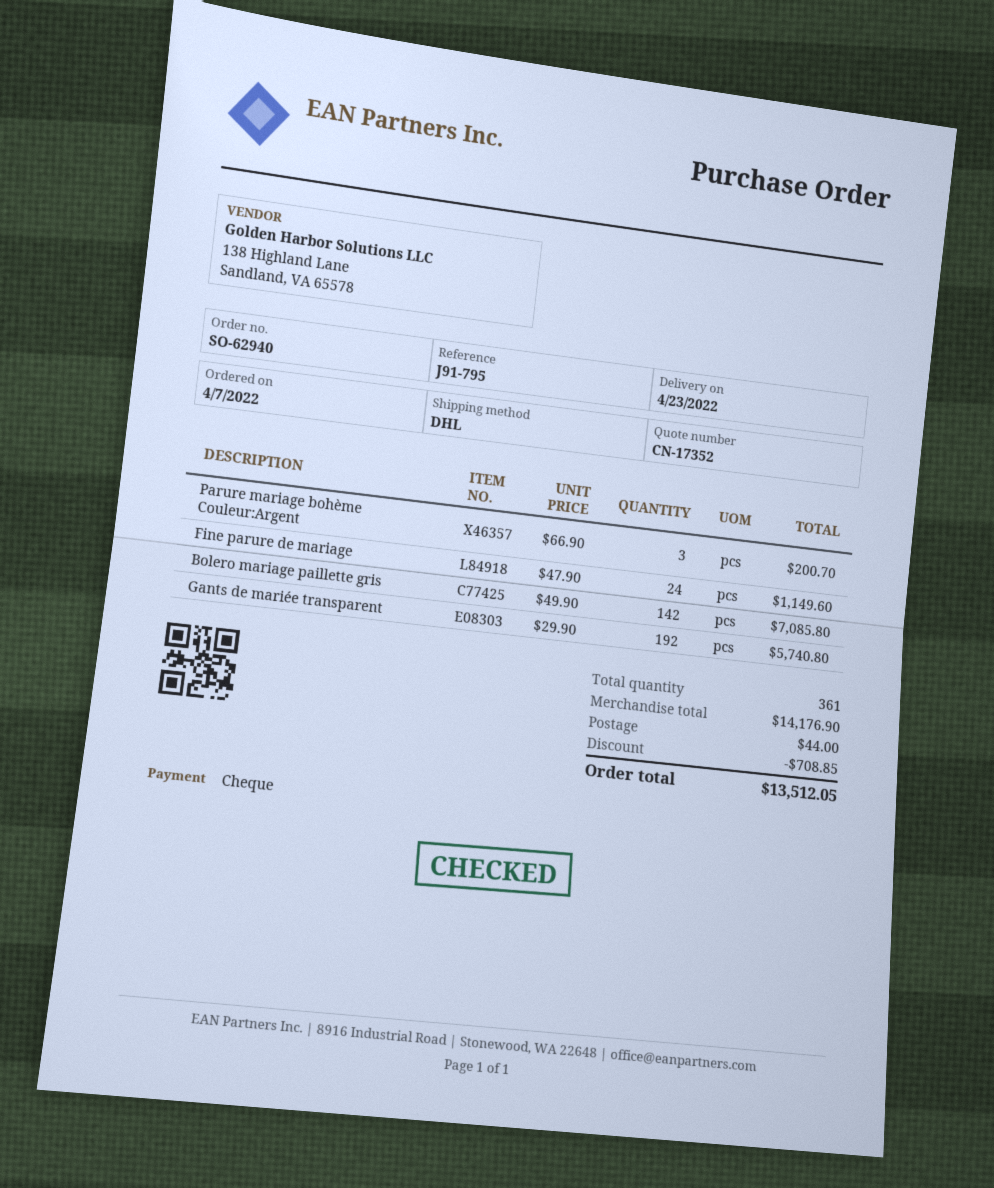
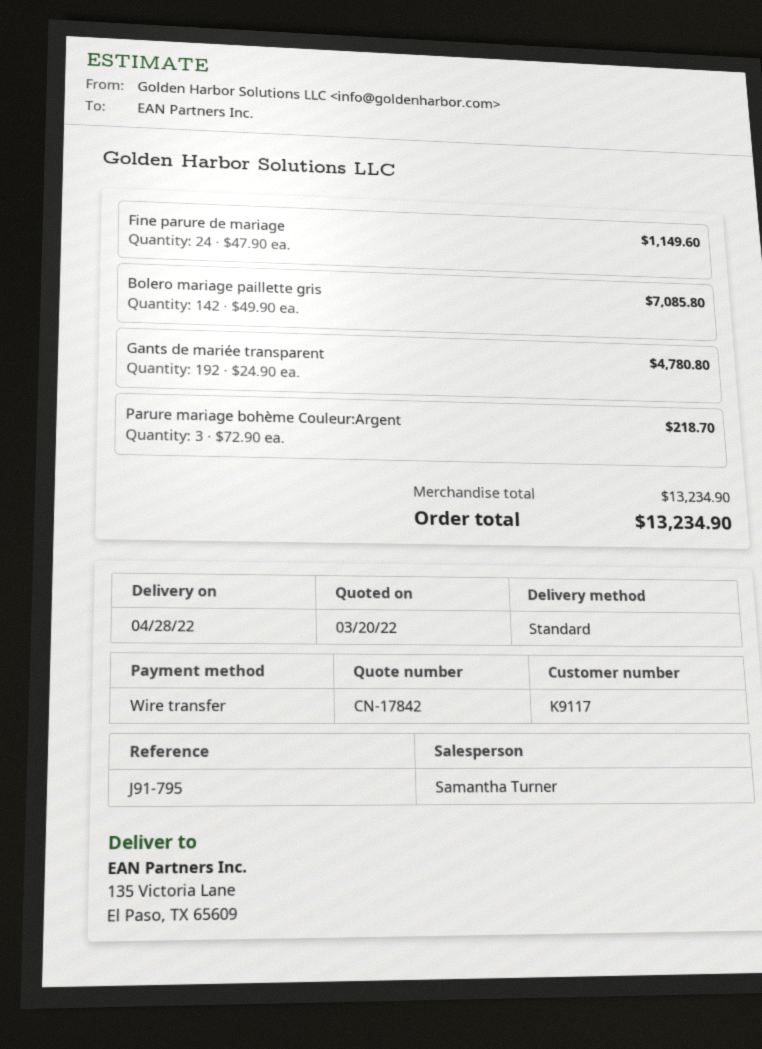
quote number: CN-17352 -> CN-17842
delivery date: 2022-04-23 -> 2022-04-28
payment method: cheque -> bank transfer
shipping method: DHL -> standard
Parure mariage bohème Couleur:Argent: 3 x 66.90 = 200.70 -> 3 x 72.90 = 218.70
Gants de mariée transparent: 192 x 29.90 = 5740.80 -> 192 x 24.90 = 4780.80
subtotal: 14176.90 -> 13234.90
discount: 708.85 -> none
shipping: 44.00 -> none
total: 13512.05 -> 13234.90

